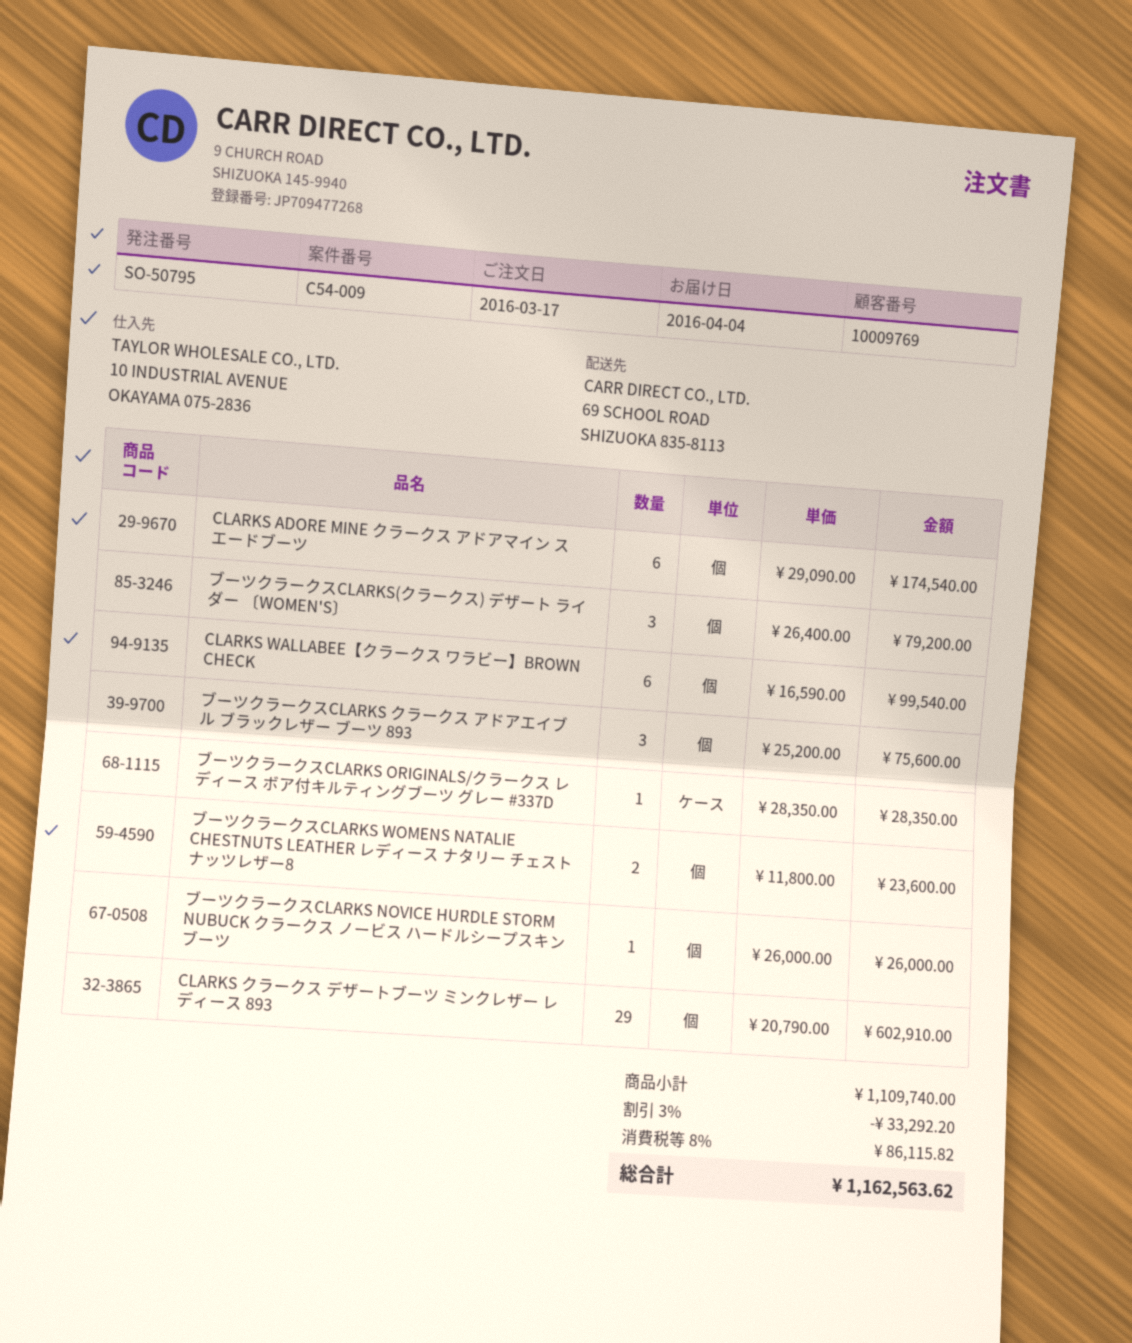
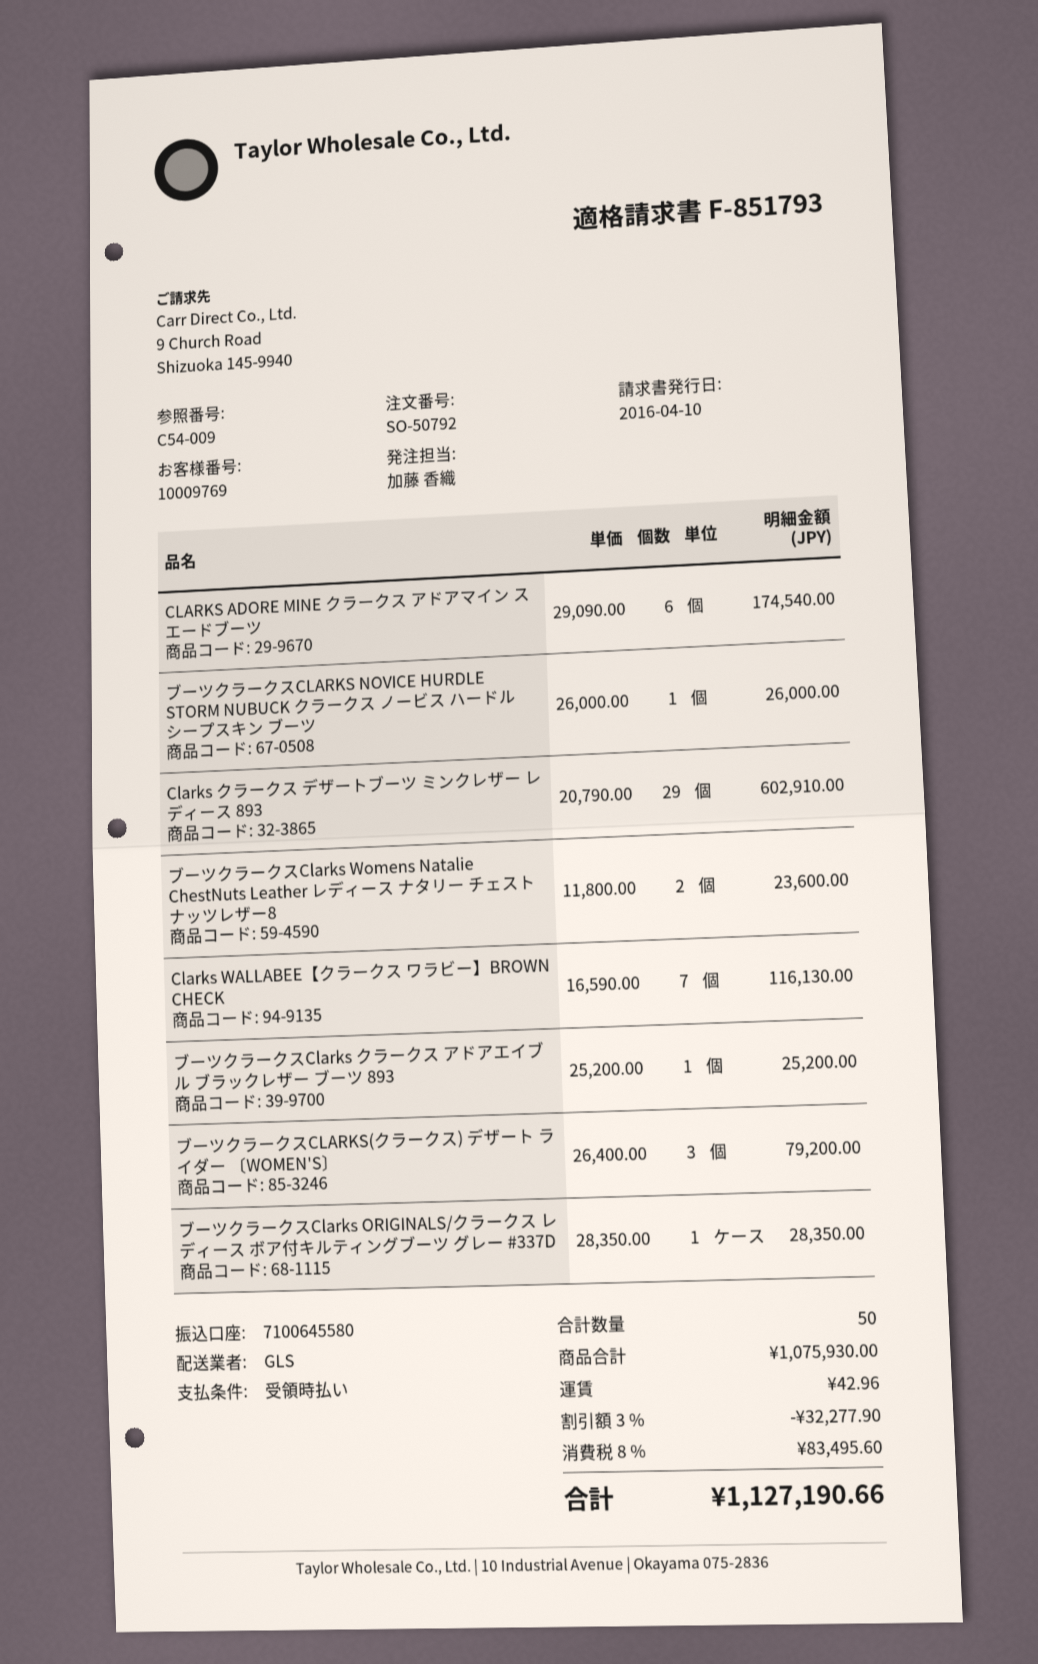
order number: SO-50795 -> SO-50792
CLARKS WALLABEE【クラークス ワラビー】BROWN CHECK: 6 x 16590.00 = 99540.00 -> 7 x 16590.00 = 116130.00
ブーツクラークスCLARKS クラークス アドアエイブル ブラックレザー ブーツ 893: 3 x 25200.00 = 75600.00 -> 1 x 25200.00 = 25200.00
subtotal: 1109740.00 -> 1075930.00
discount: 3% = 33292.20 -> 3% = 32277.90
shipping: none -> 42.96
tax: 8% = 86115.82 -> 8% = 83495.60
total: 1162563.62 -> 1127190.66

